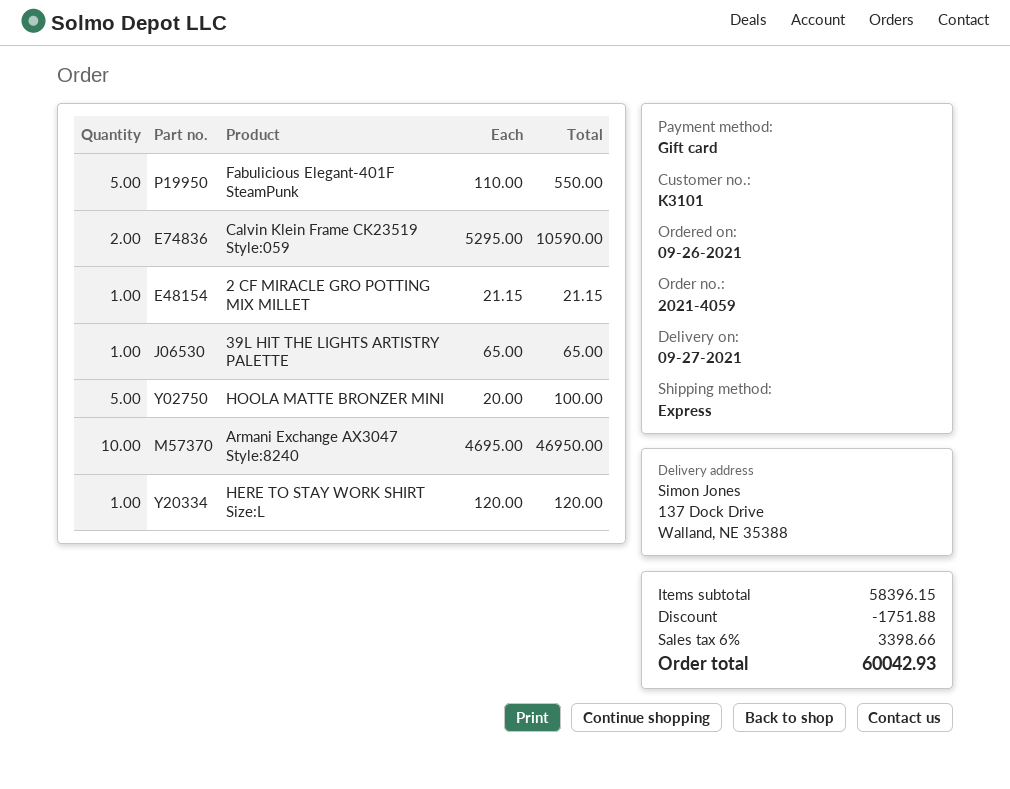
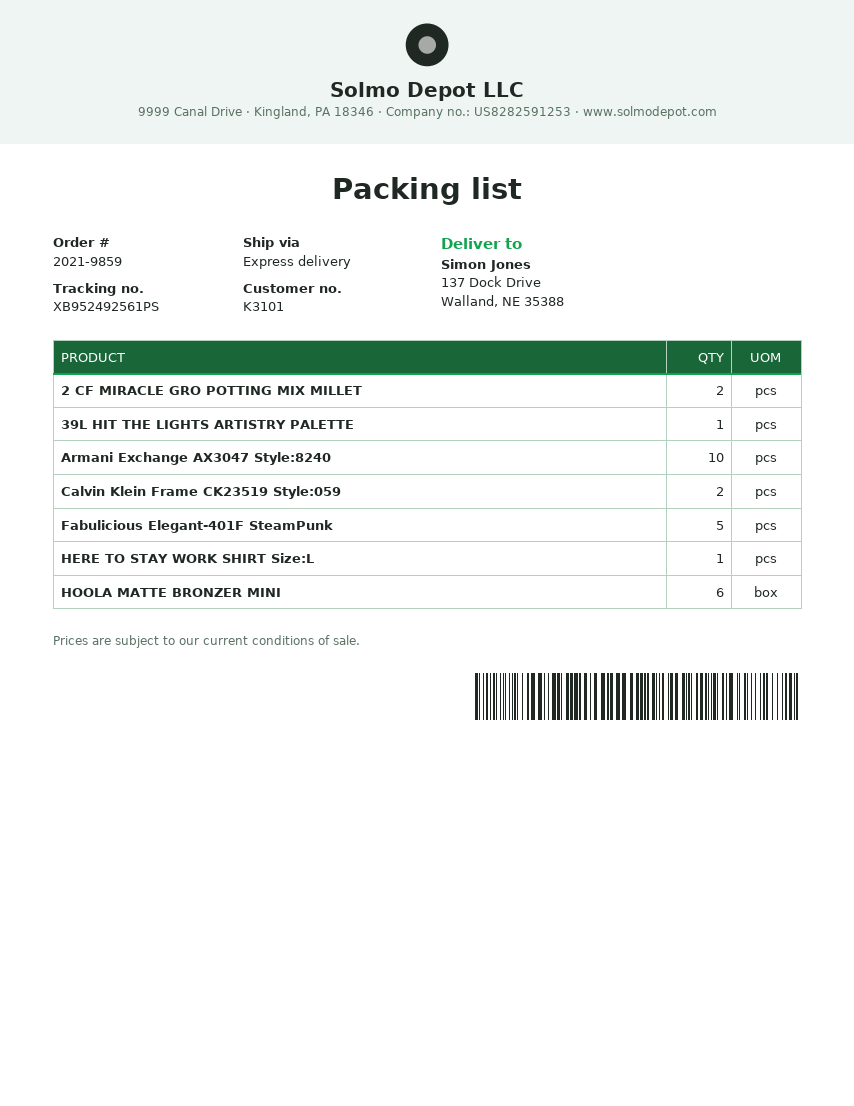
order number: 2021-4059 -> 2021-9859
2 CF MIRACLE GRO POTTING MIX MILLET: 1 -> 2
HOOLA MATTE BRONZER MINI: 5 -> 6

